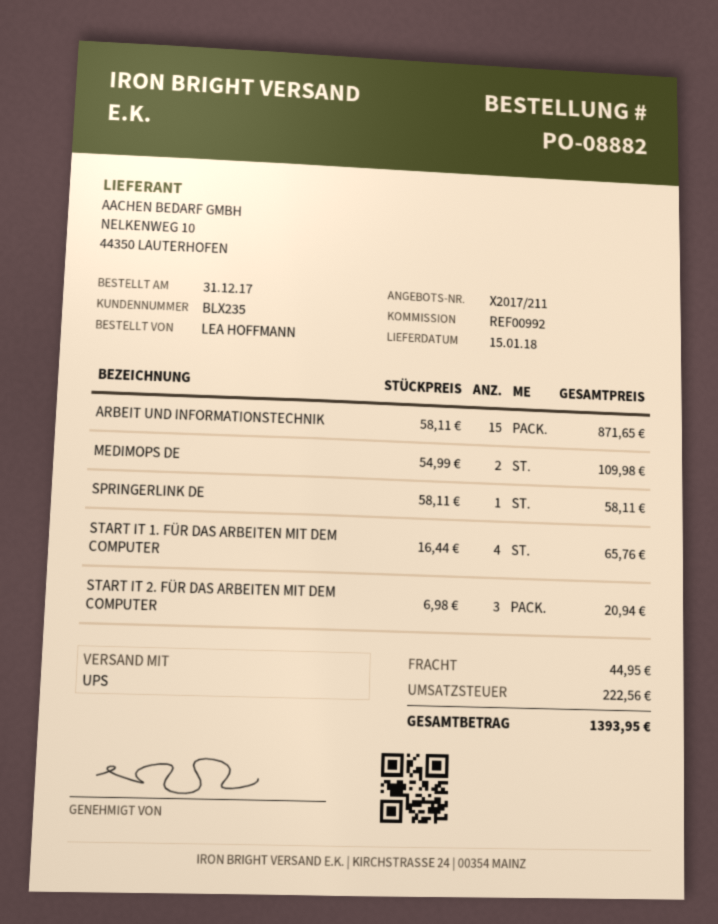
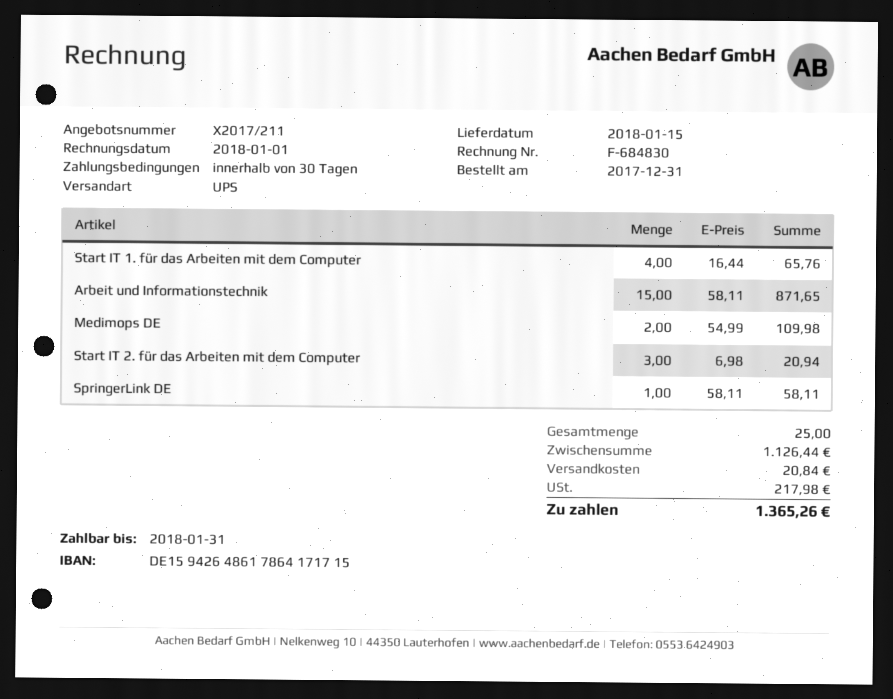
shipping: 44.95 -> 20.84
tax: 222.56 -> 217.98
total: 1393.95 -> 1365.26

